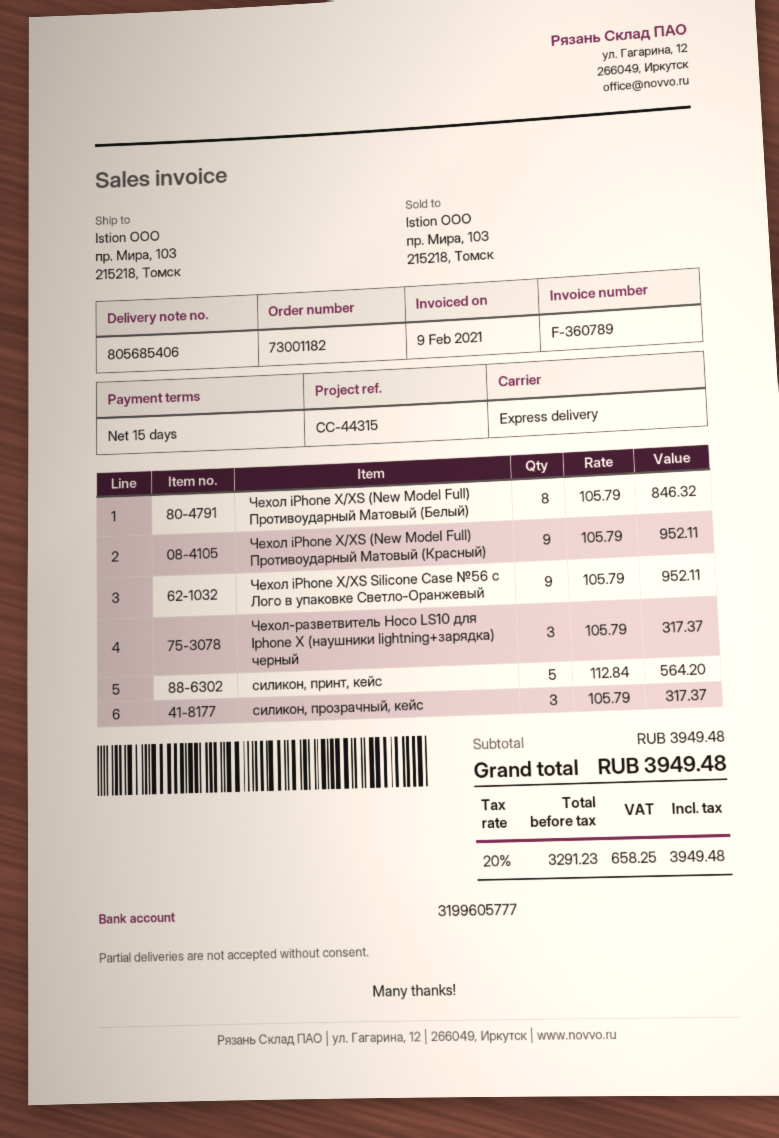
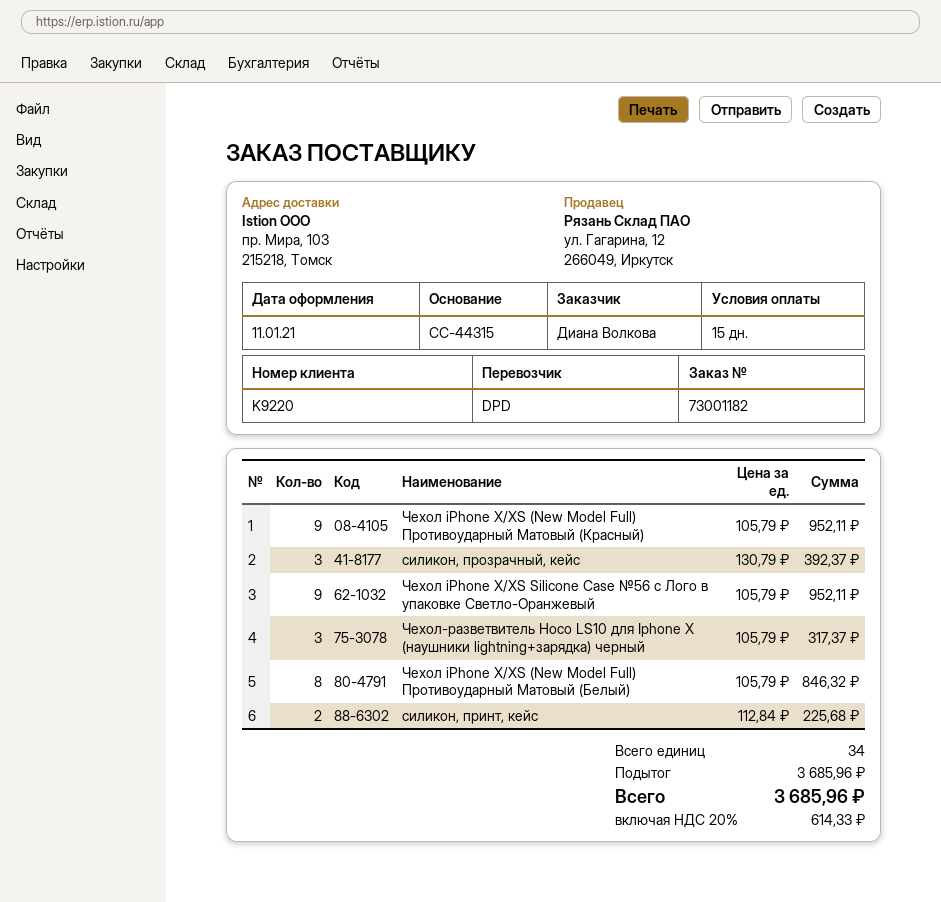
shipping method: express -> DPD
силикон, принт, кейс: 5 x 112.84 = 564.20 -> 2 x 112.84 = 225.68
силикон, прозрачный, кейс: 3 x 105.79 = 317.37 -> 3 x 130.79 = 392.37
subtotal: 3949.48 -> 3685.96
tax: 20% = 658.25 -> 20% = 614.33
total: 3949.48 -> 3685.96

